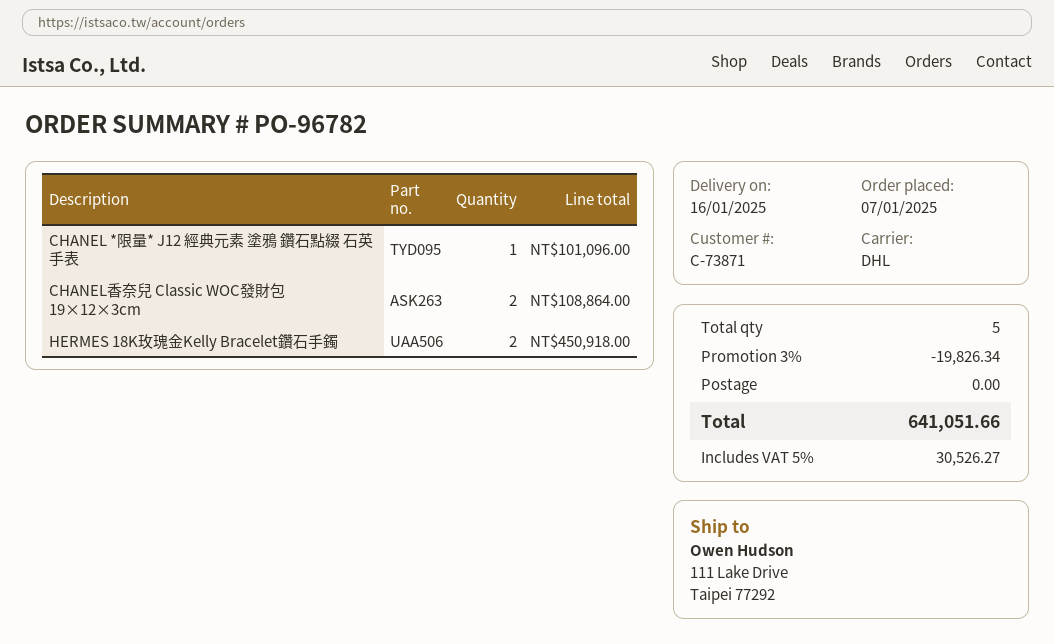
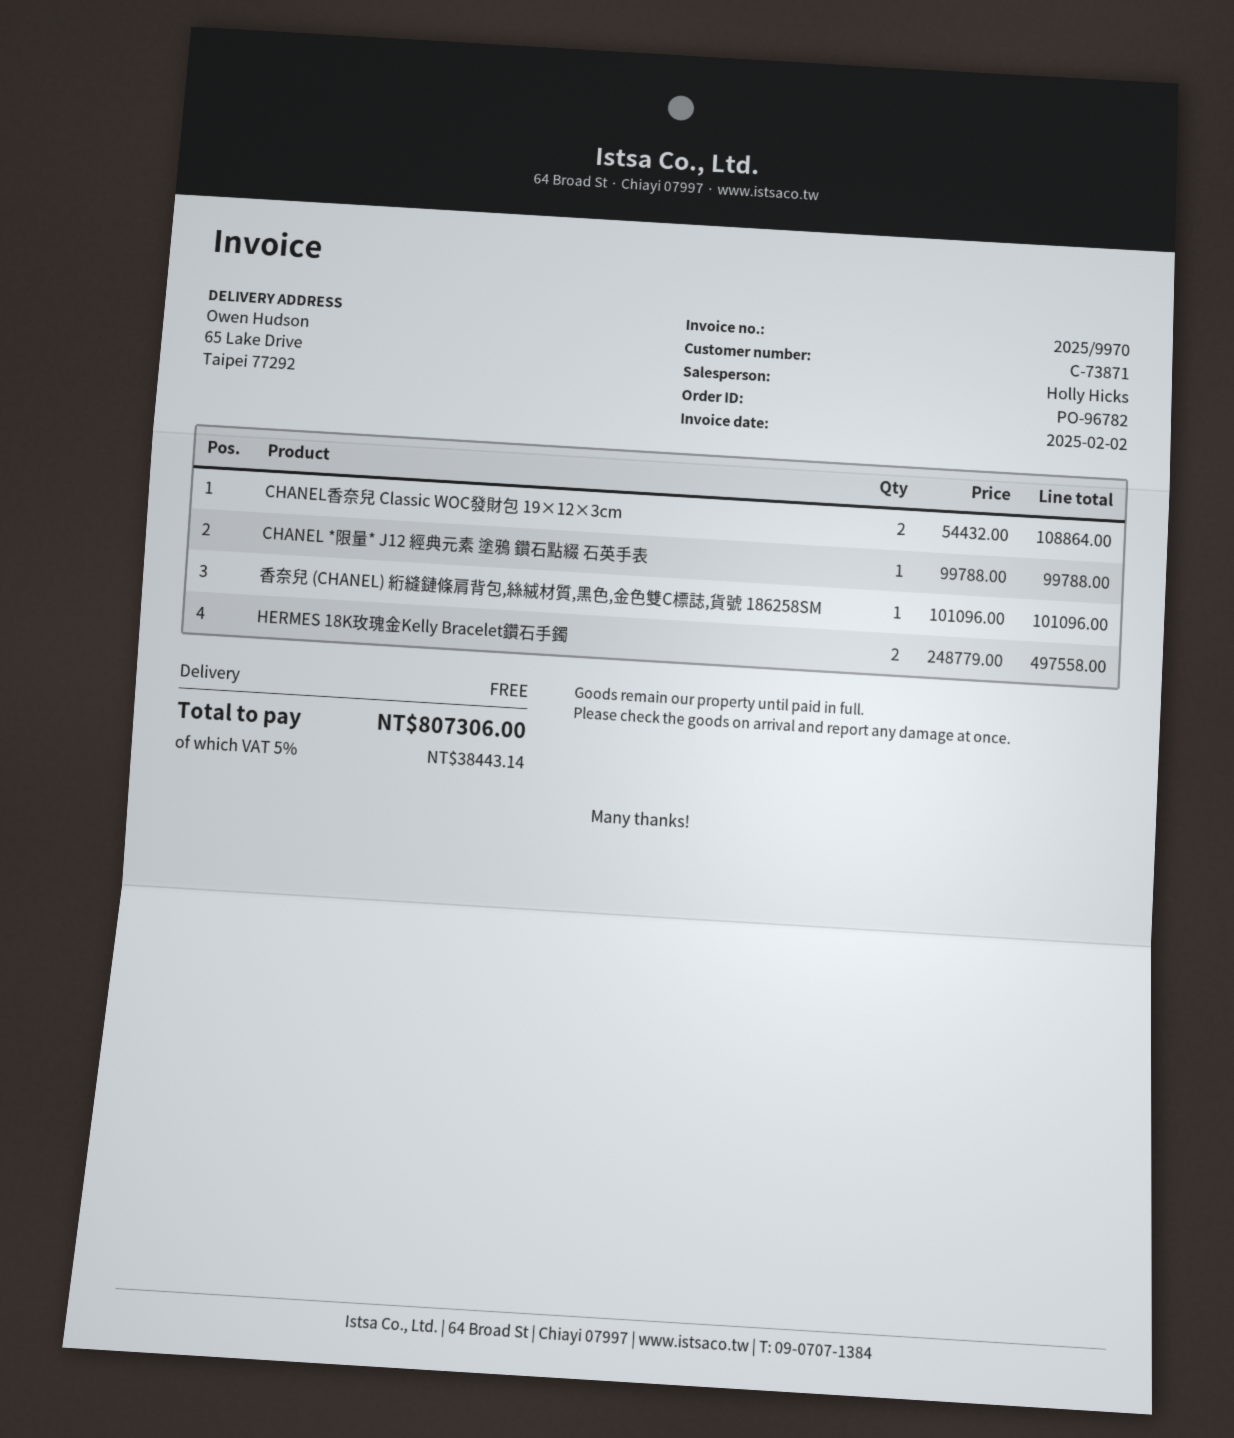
ship to: 111 Lake Drive, Taipei 77292 -> 65 Lake Drive, Taipei 77292
CHANEL *限量* J12 經典元素 塗鴉 鑽石點綴 石英手表: 1 for 101096.00 -> 1 for 99788.00
HERMES 18K玫瑰金Kelly Bracelet鑽石手鐲: 2 for 450918.00 -> 2 for 497558.00
香奈兒 (CHANEL) 絎縫鏈條肩背包,絲絨材質,黑色,金色雙C標誌,貨號 186258SM: none -> 1 for 101096.00
discount: 3% = 19826.34 -> none
tax: 5% = 30526.27 -> 5% = 38443.14
total: 641051.66 -> 807306.00

